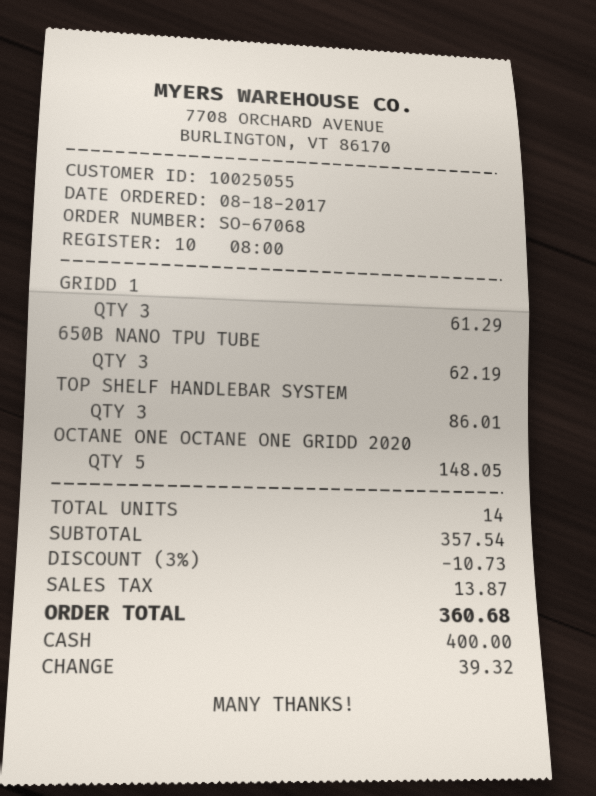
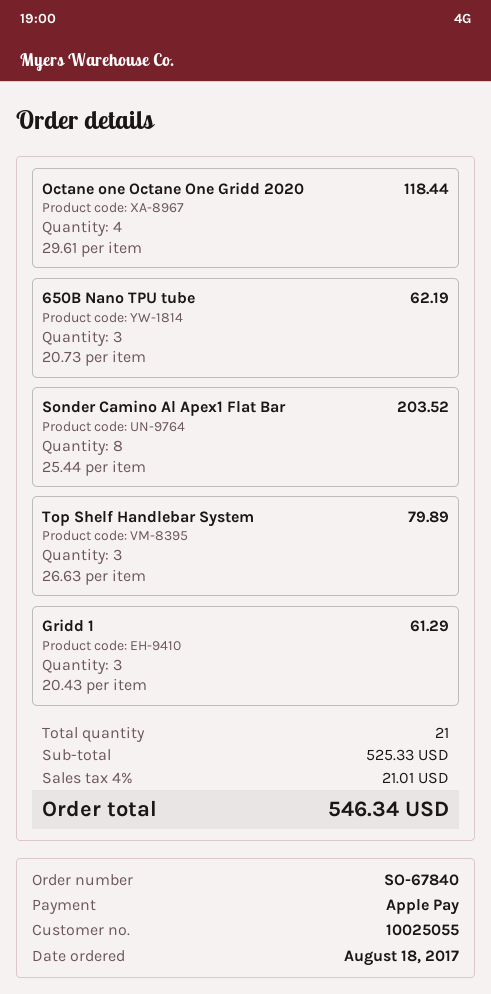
order number: SO-67068 -> SO-67840
payment method: cash -> Apple Pay
TOP SHELF HANDLEBAR SYSTEM: 3 for 86.01 -> 3 for 79.89
OCTANE ONE OCTANE ONE GRIDD 2020: 5 for 148.05 -> 4 for 118.44
Sonder Camino Al Apex1 Flat Bar: none -> 8 for 203.52
total quantity: 14 -> 21
subtotal: 357.54 -> 525.33
discount: 3% = 10.73 -> none
tax: 13.87 -> 21.01
total: 360.68 -> 546.34

